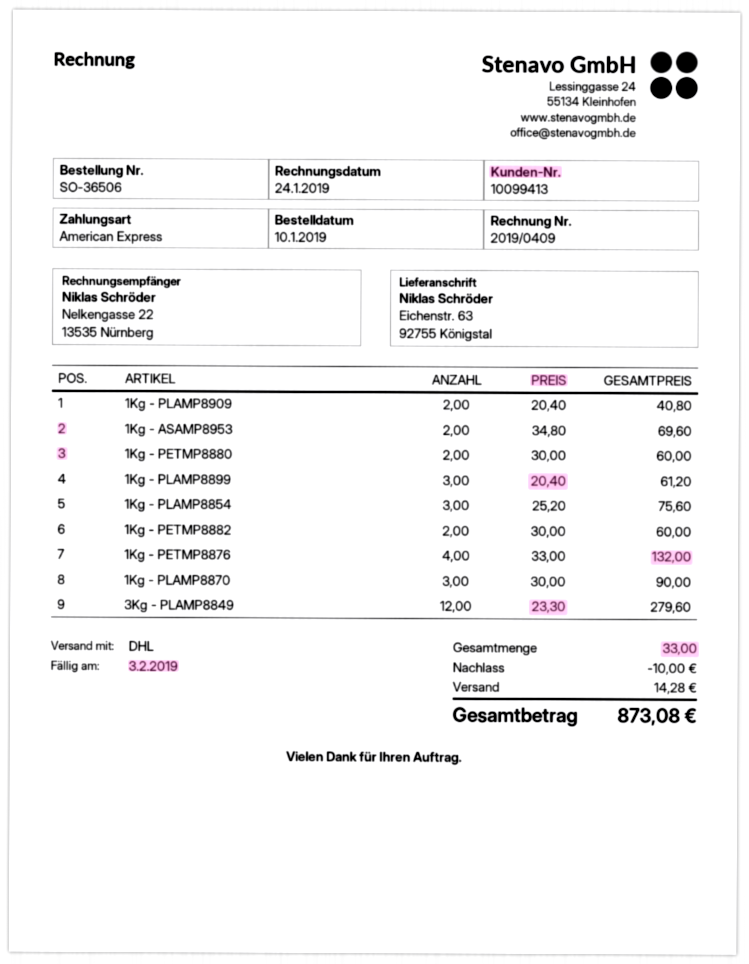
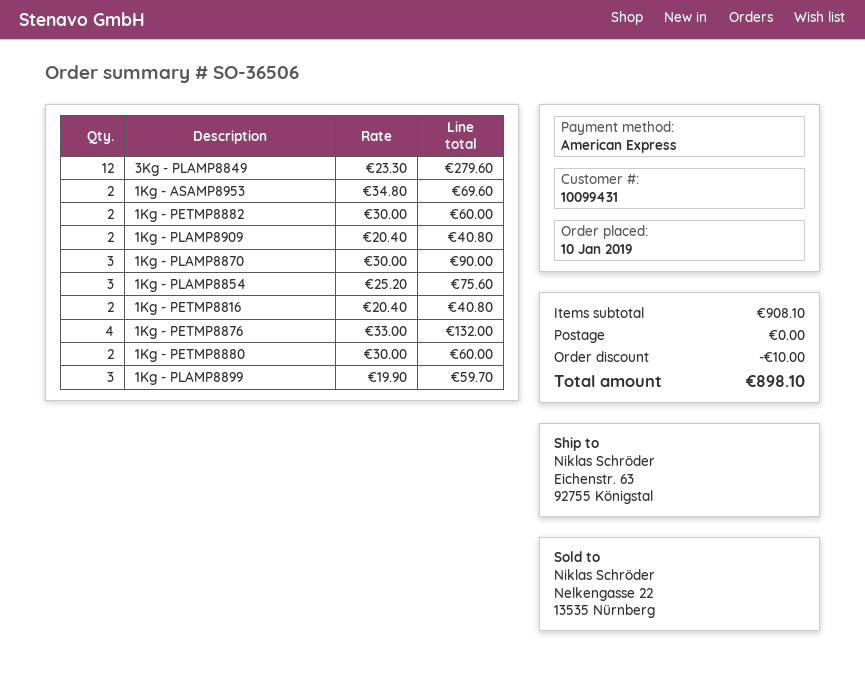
customer number: 10099413 -> 10099431
1Kg - PLAMP8899: 3 x 20.40 = 61.20 -> 3 x 19.90 = 59.70
1Kg - PETMP8816: none -> 2 x 20.40 = 40.80
shipping: 14.28 -> 0.00
total: 873.08 -> 898.10

